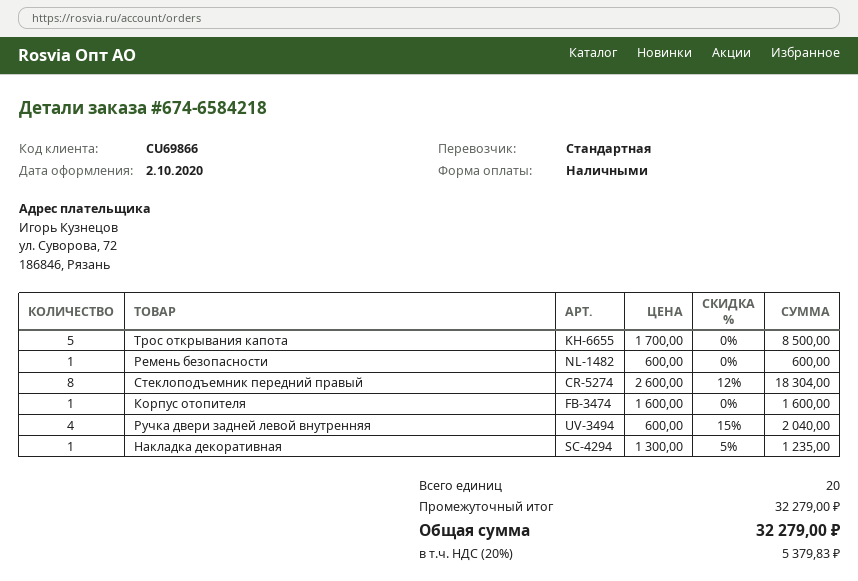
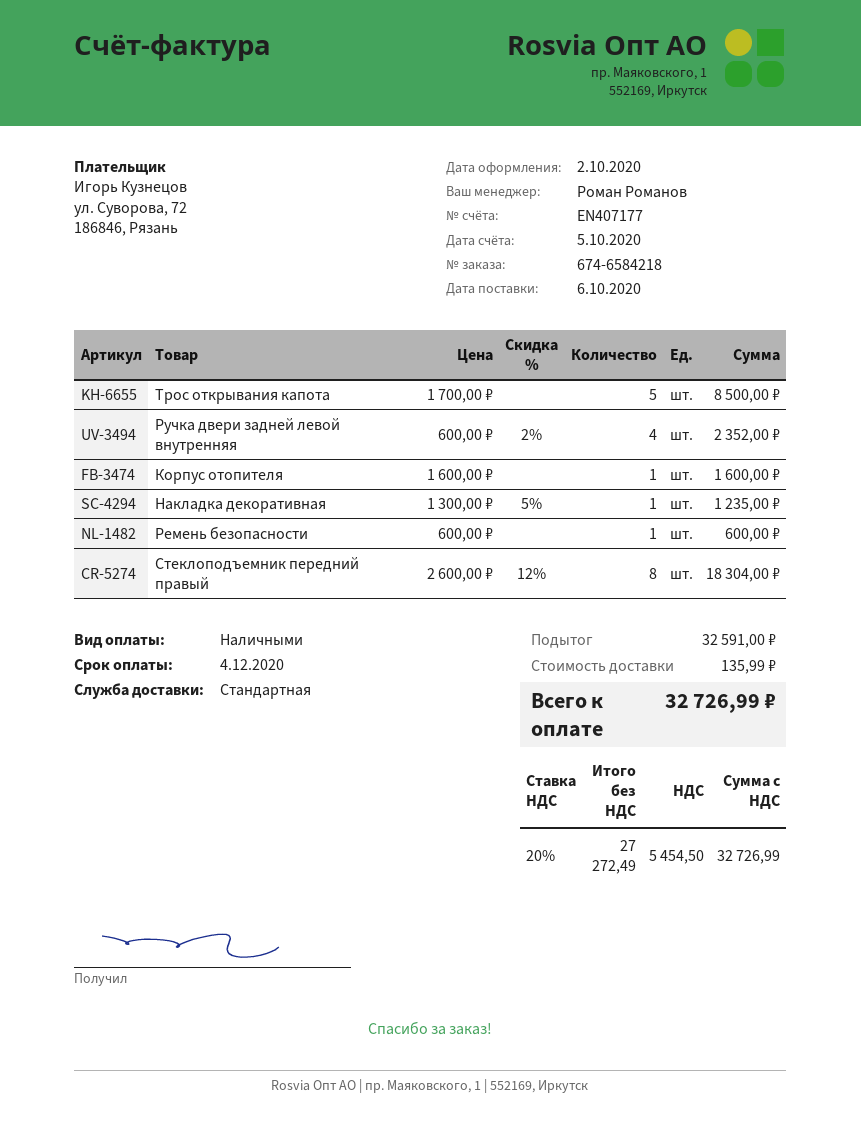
Ручка двери задней левой внутренняя: 4 x 600.00 - 15% = 2040.00 -> 4 x 600.00 - 2% = 2352.00
subtotal: 32279.00 -> 32591.00
shipping: none -> 135.99
tax: 20% = 5379.83 -> 20% = 5454.50
total: 32279.00 -> 32726.99

